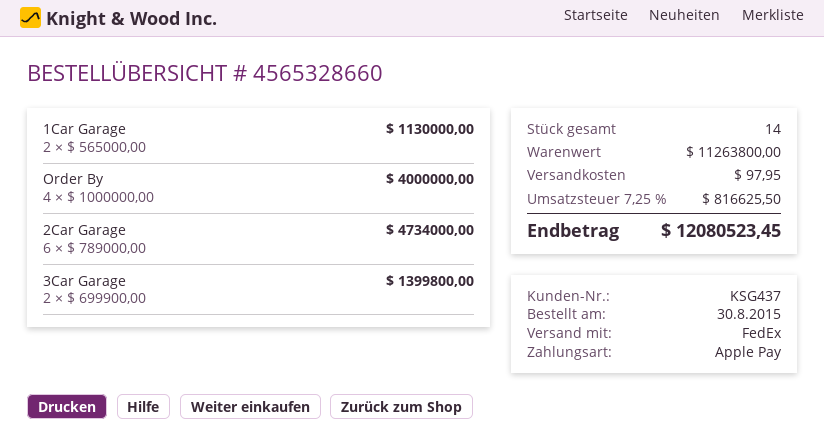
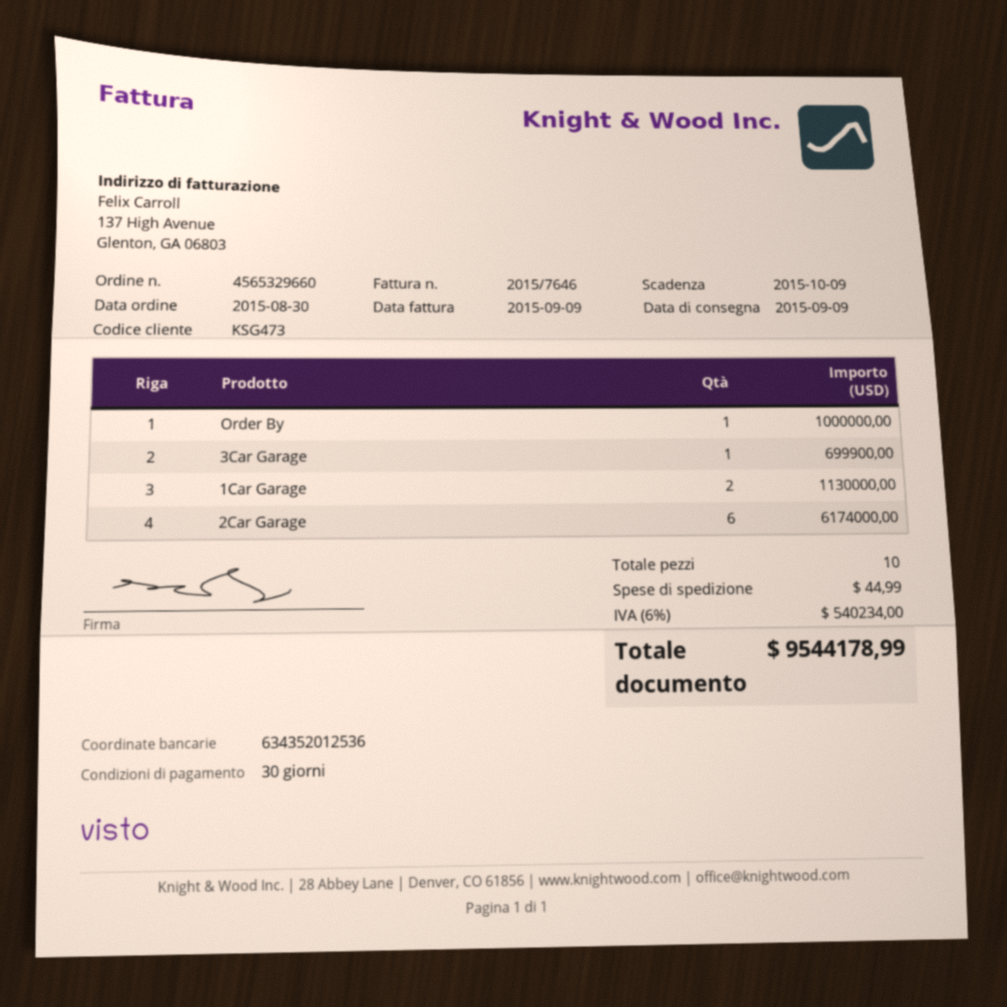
order number: 4565328660 -> 4565329660
customer number: KSG437 -> KSG473
Order By: 4 for 4000000.00 -> 1 for 1000000.00
2Car Garage: 6 for 4734000.00 -> 6 for 6174000.00
3Car Garage: 2 for 1399800.00 -> 1 for 699900.00
total quantity: 14 -> 10
shipping: 97.95 -> 44.99
tax: 7.25% = 816625.50 -> 6% = 540234.00
total: 12080523.45 -> 9544178.99

